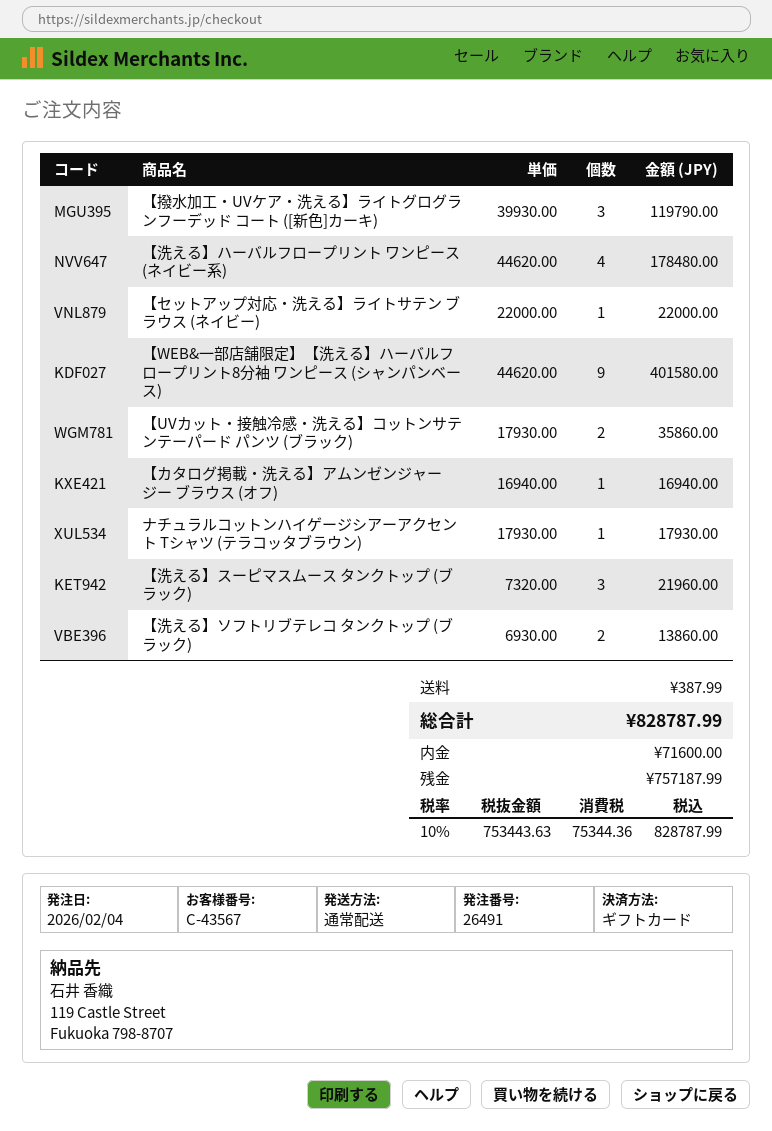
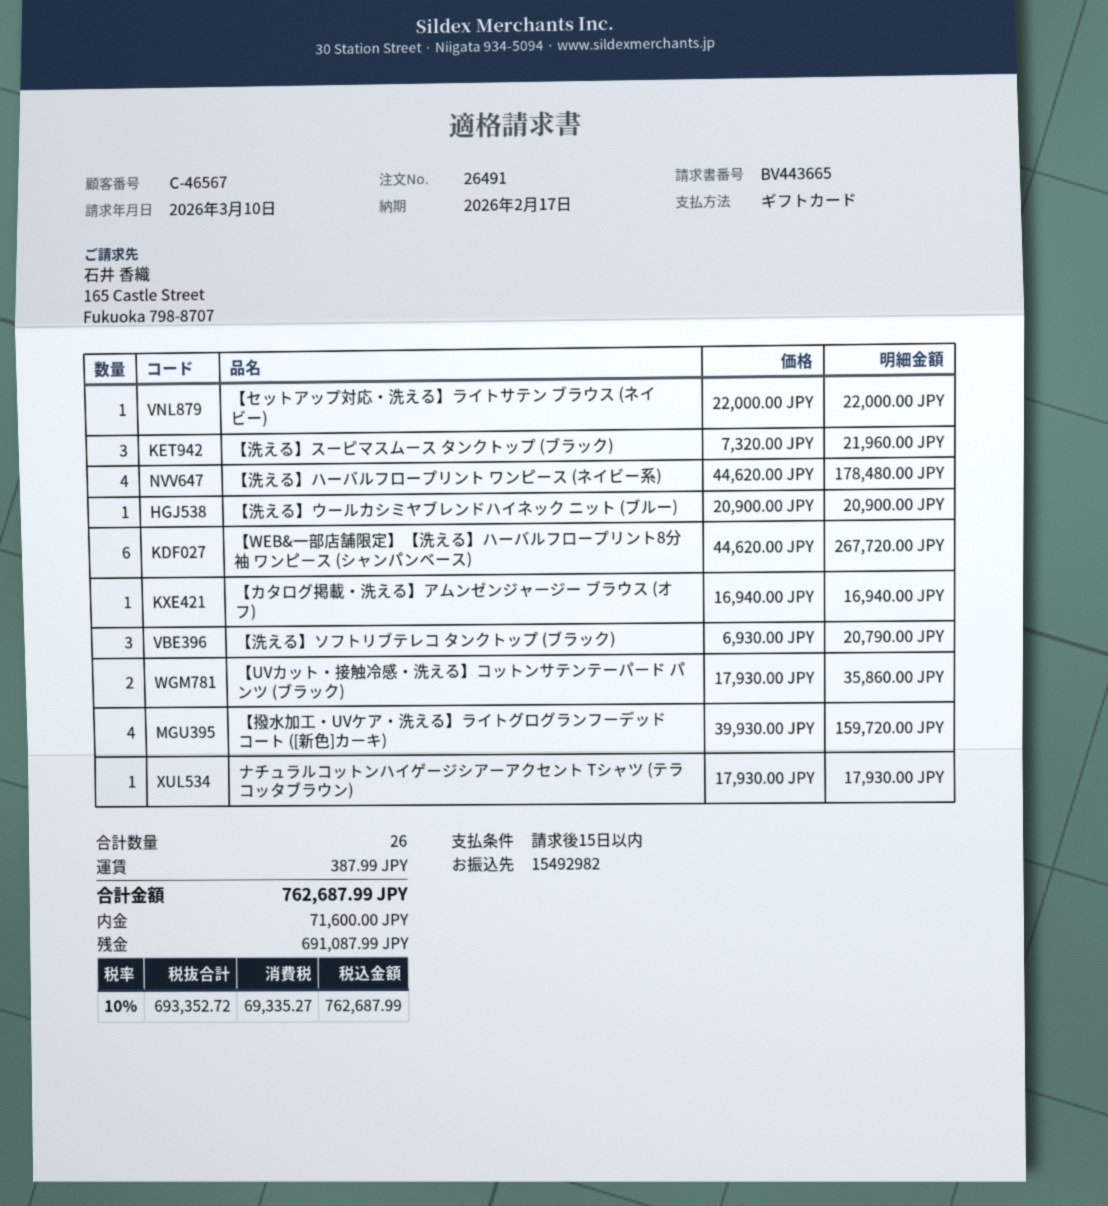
customer number: C-43567 -> C-46567
【撥水加工・UVケア・洗える】ライトグログランフーデッド コート ([新色]カーキ): 3 x 39930.00 = 119790.00 -> 4 x 39930.00 = 159720.00
【WEB&一部店舗限定】【洗える】ハーバルフロープリント8分袖 ワンピース (シャンパンベース): 9 x 44620.00 = 401580.00 -> 6 x 44620.00 = 267720.00
【洗える】ソフトリブテレコ タンクトップ (ブラック): 2 x 6930.00 = 13860.00 -> 3 x 6930.00 = 20790.00
【洗える】ウールカシミヤブレンドハイネック ニット (ブルー): none -> 1 x 20900.00 = 20900.00
net: 753443.63 -> 693352.72
tax: 10% = 75344.36 -> 10% = 69335.27
total: 828787.99 -> 762687.99
balance: 757187.99 -> 691087.99

